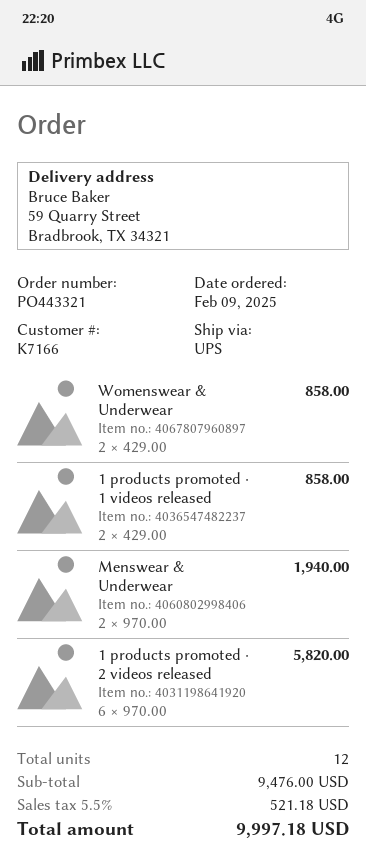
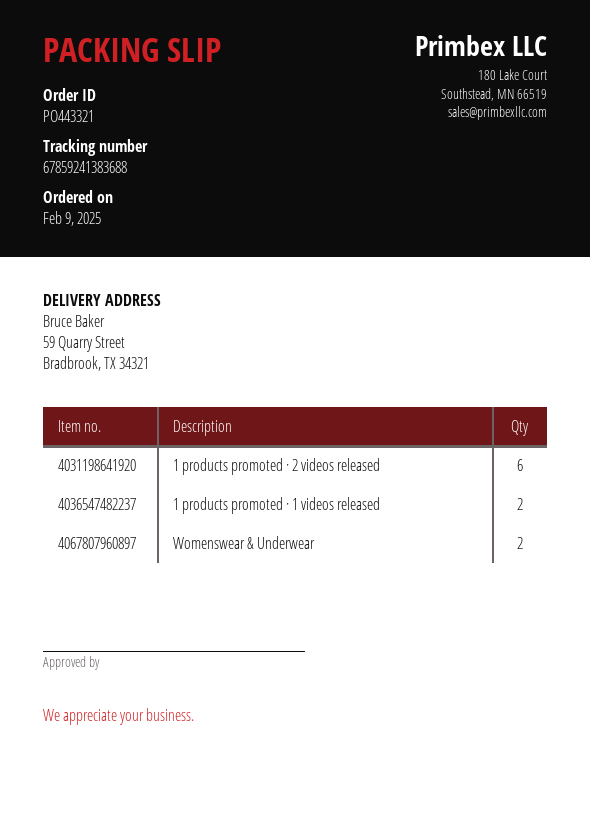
Menswear & Underwear: 2 -> none

